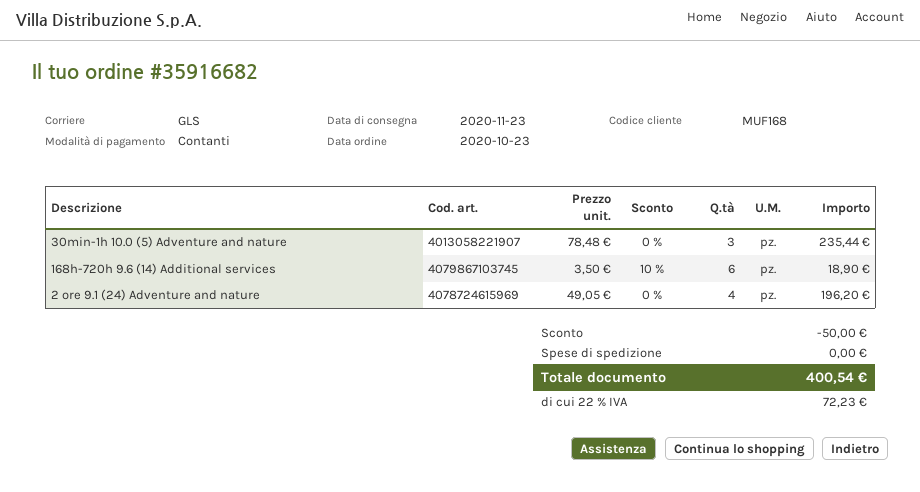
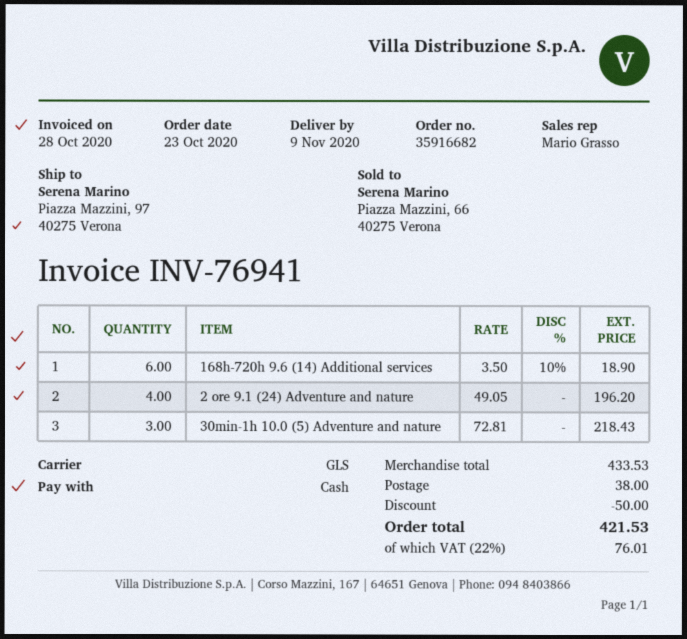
delivery date: 2020-11-23 -> 2020-11-09
30min-1h 10.0 (5) Adventure and nature: 3 x 78.48 = 235.44 -> 3 x 72.81 = 218.43
shipping: 0.00 -> 38.00
tax: 22% = 72.23 -> 22% = 76.01
total: 400.54 -> 421.53

